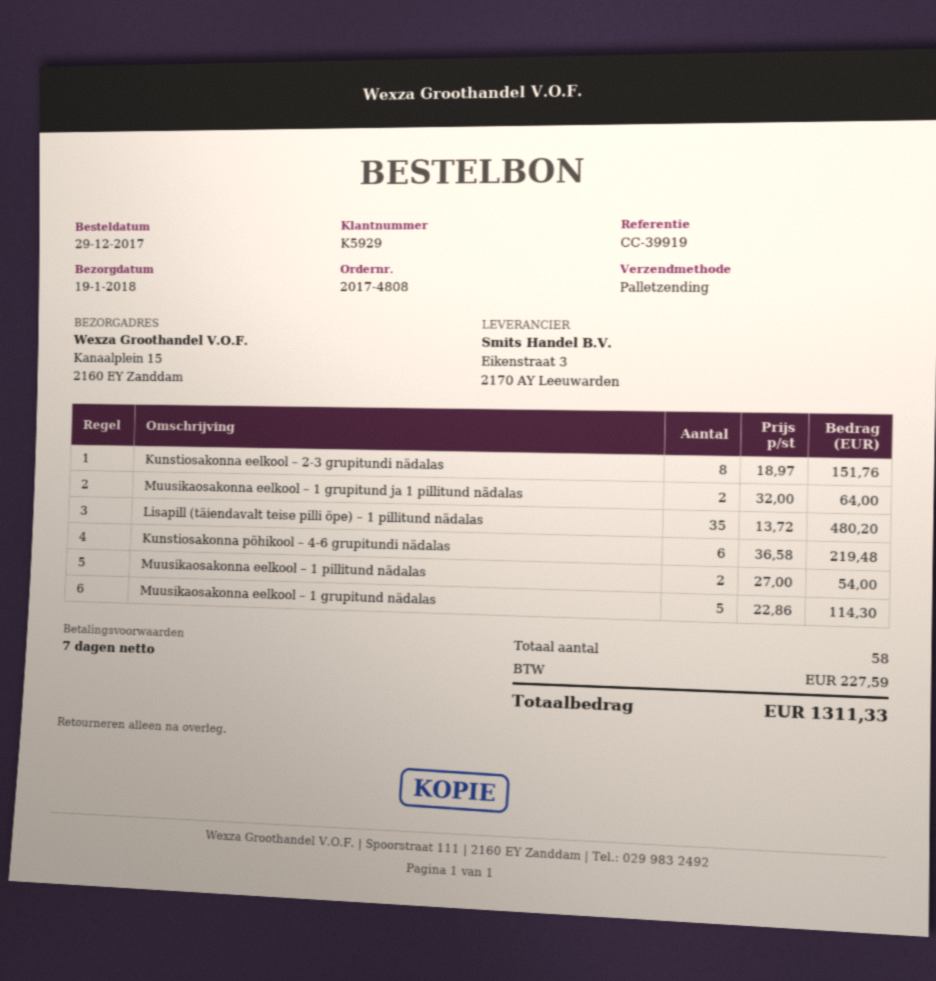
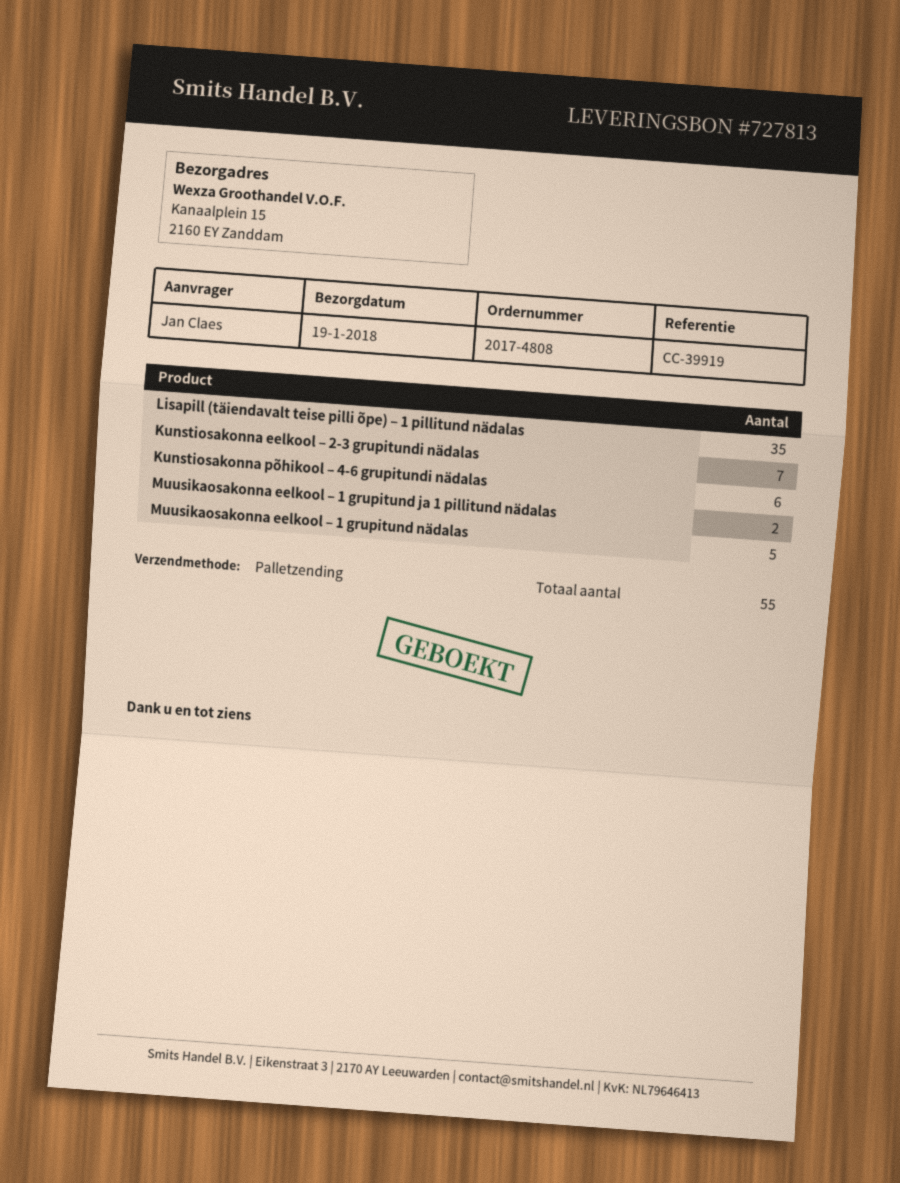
Kunstiosakonna eelkool – 2-3 grupitundi nädalas: 8 -> 7
Muusikaosakonna eelkool – 1 pillitund nädalas: 2 -> none
total quantity: 58 -> 55

